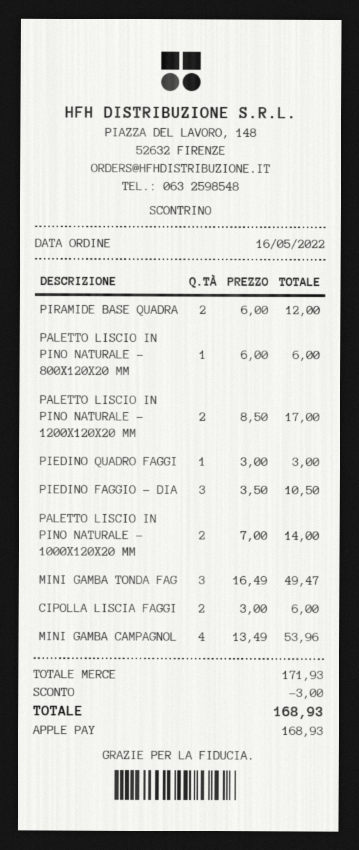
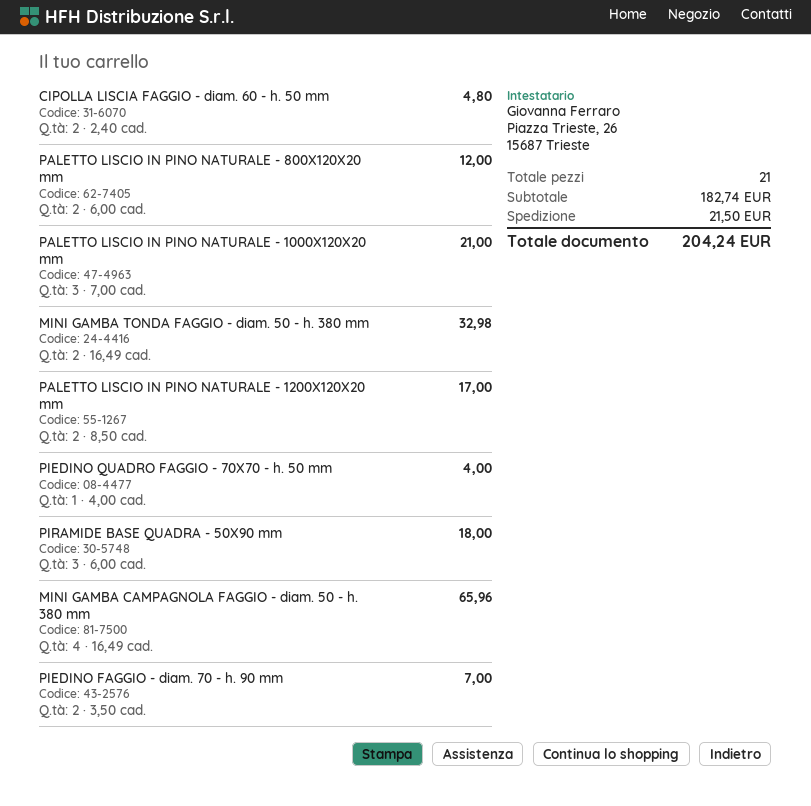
PIRAMIDE BASE QUADRA: 2 x 6.00 = 12.00 -> 3 x 6.00 = 18.00
PALETTO LISCIO IN PINO NATURALE - 800X120X20 MM: 1 x 6.00 = 6.00 -> 2 x 6.00 = 12.00
PIEDINO QUADRO FAGGI: 1 x 3.00 = 3.00 -> 1 x 4.00 = 4.00
PIEDINO FAGGIO - DIA: 3 x 3.50 = 10.50 -> 2 x 3.50 = 7.00
PALETTO LISCIO IN PINO NATURALE - 1000X120X20 MM: 2 x 7.00 = 14.00 -> 3 x 7.00 = 21.00
MINI GAMBA TONDA FAG: 3 x 16.49 = 49.47 -> 2 x 16.49 = 32.98
CIPOLLA LISCIA FAGGI: 2 x 3.00 = 6.00 -> 2 x 2.40 = 4.80
MINI GAMBA CAMPAGNOL: 4 x 13.49 = 53.96 -> 4 x 16.49 = 65.96
subtotal: 171.93 -> 182.74
discount: 3.00 -> none
shipping: none -> 21.50
total: 168.93 -> 204.24

